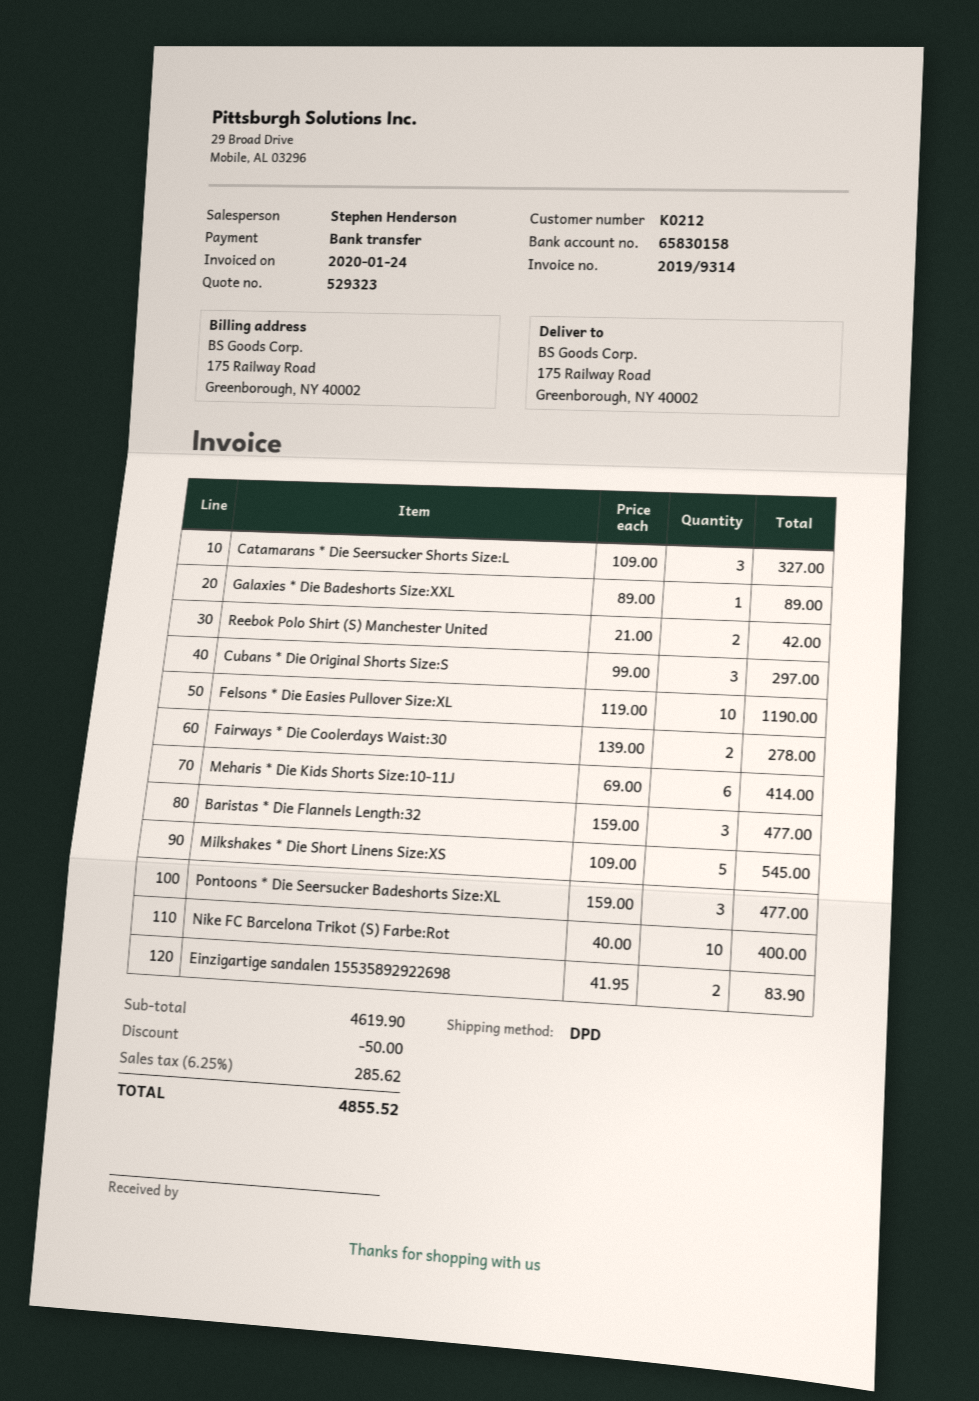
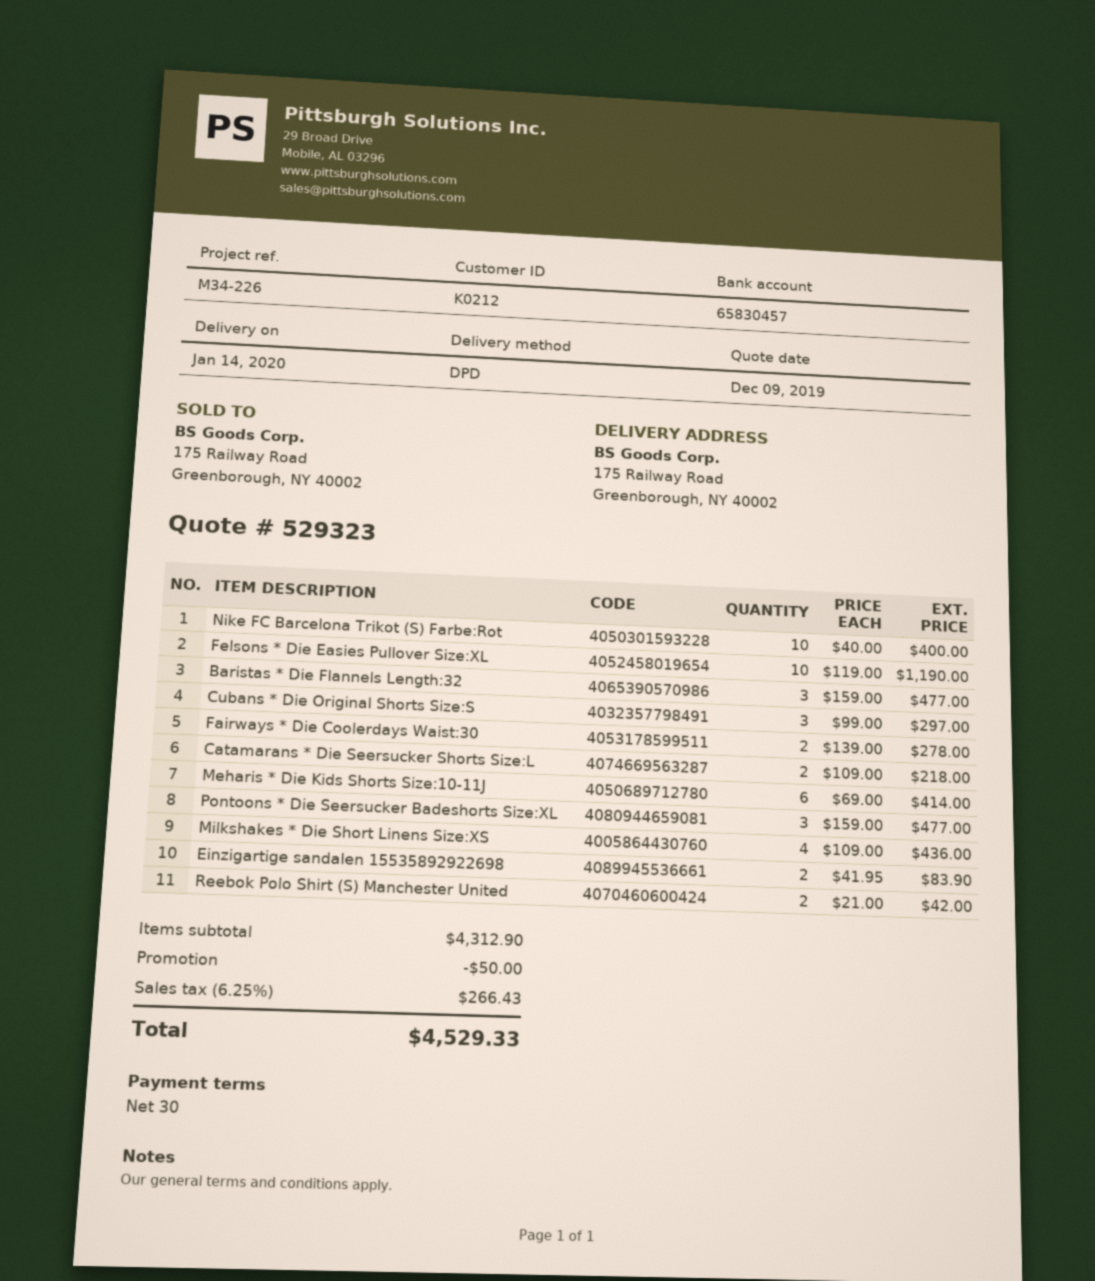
bank account: 65830158 -> 65830457
Catamarans * Die Seersucker Shorts Size:L: 3 x 109.00 = 327.00 -> 2 x 109.00 = 218.00
Galaxies * Die Badeshorts Size:XXL: 1 x 89.00 = 89.00 -> none
Milkshakes * Die Short Linens Size:XS: 5 x 109.00 = 545.00 -> 4 x 109.00 = 436.00
subtotal: 4619.90 -> 4312.90
tax: 6.25% = 285.62 -> 6.25% = 266.43
total: 4855.52 -> 4529.33

